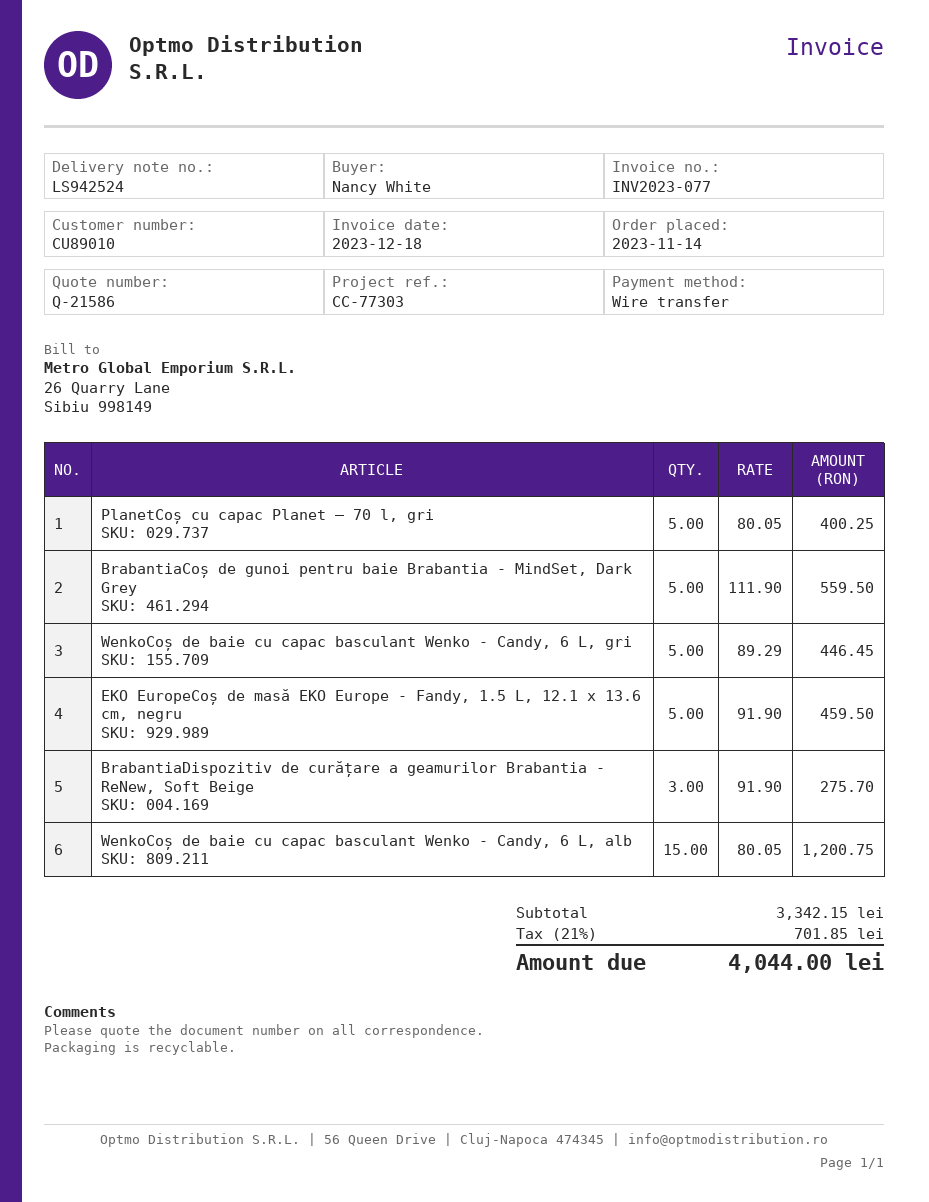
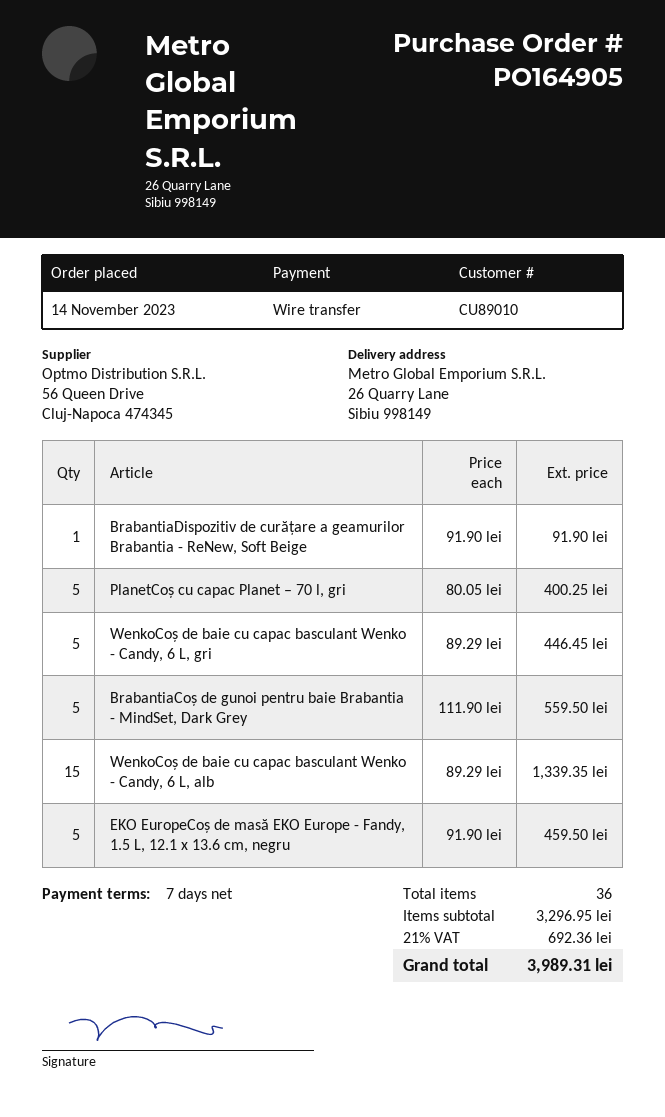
BrabantiaDispozitiv de curățare a geamurilor Brabantia - ReNew, Soft Beige: 3 x 91.90 = 275.70 -> 1 x 91.90 = 91.90
WenkoCoș de baie cu capac basculant Wenko - Candy, 6 L, alb: 15 x 80.05 = 1200.75 -> 15 x 89.29 = 1339.35
subtotal: 3342.15 -> 3296.95
tax: 21% = 701.85 -> 21% = 692.36
total: 4044.00 -> 3989.31

